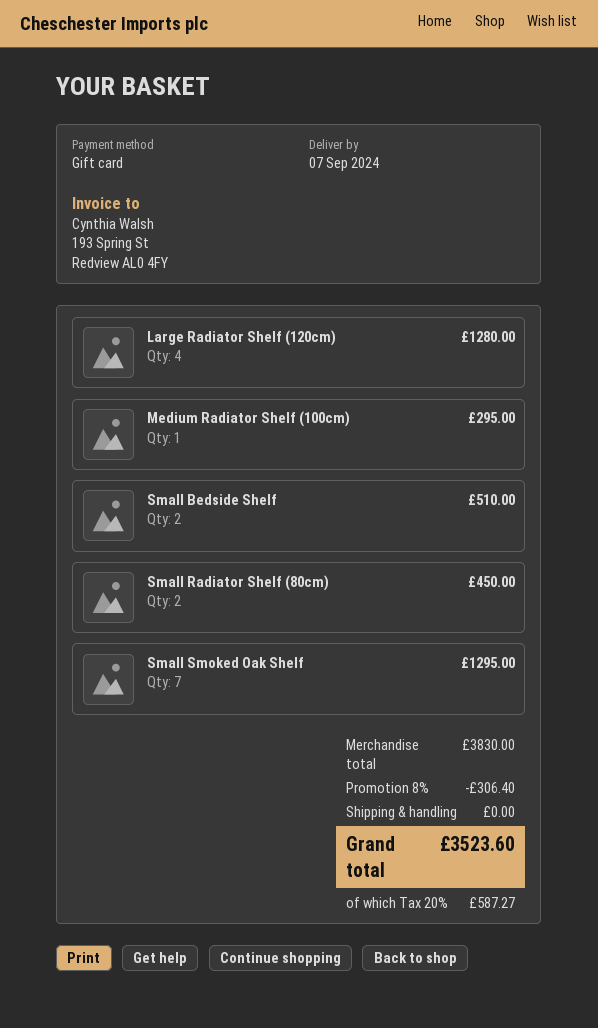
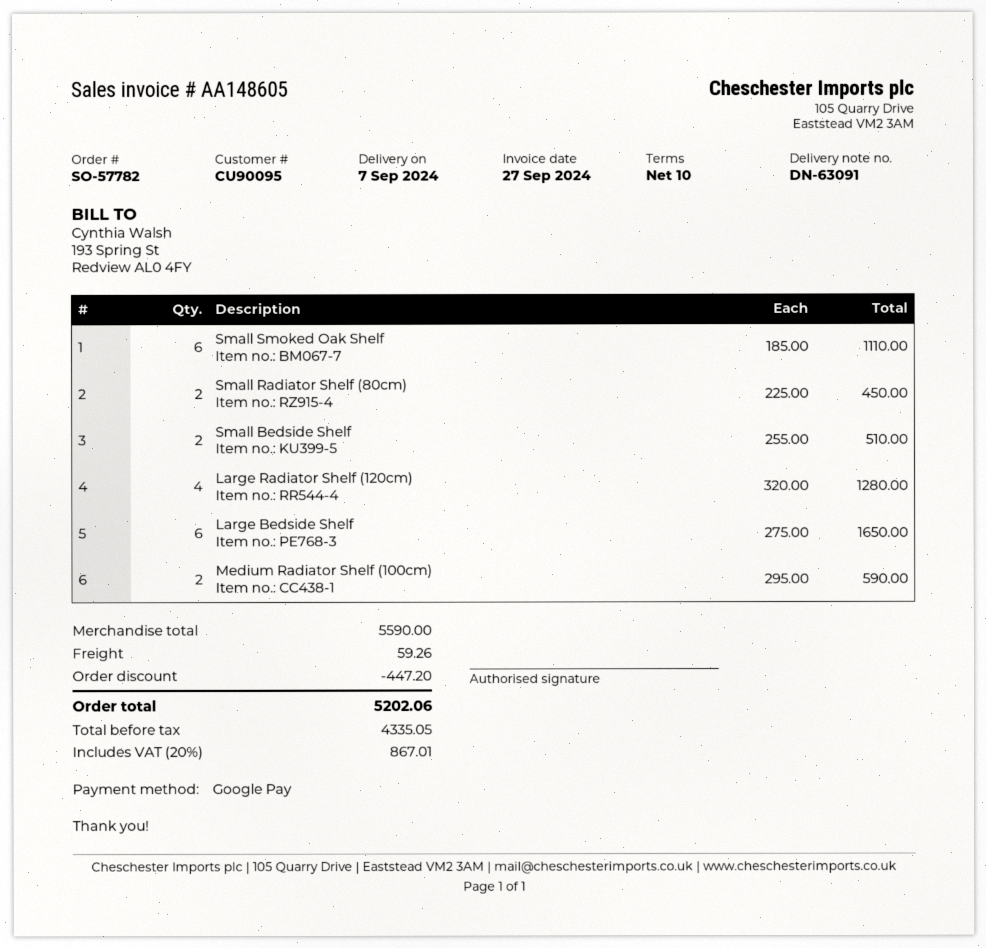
payment method: gift card -> Google Pay
Medium Radiator Shelf (100cm): 1 for 295.00 -> 2 for 590.00
Small Smoked Oak Shelf: 7 for 1295.00 -> 6 for 1110.00
Large Bedside Shelf: none -> 6 for 1650.00
subtotal: 3830.00 -> 5590.00
discount: 306.40 -> 447.20
shipping: 0.00 -> 59.26
tax: 20% = 587.27 -> 20% = 867.01
total: 3523.60 -> 5202.06

